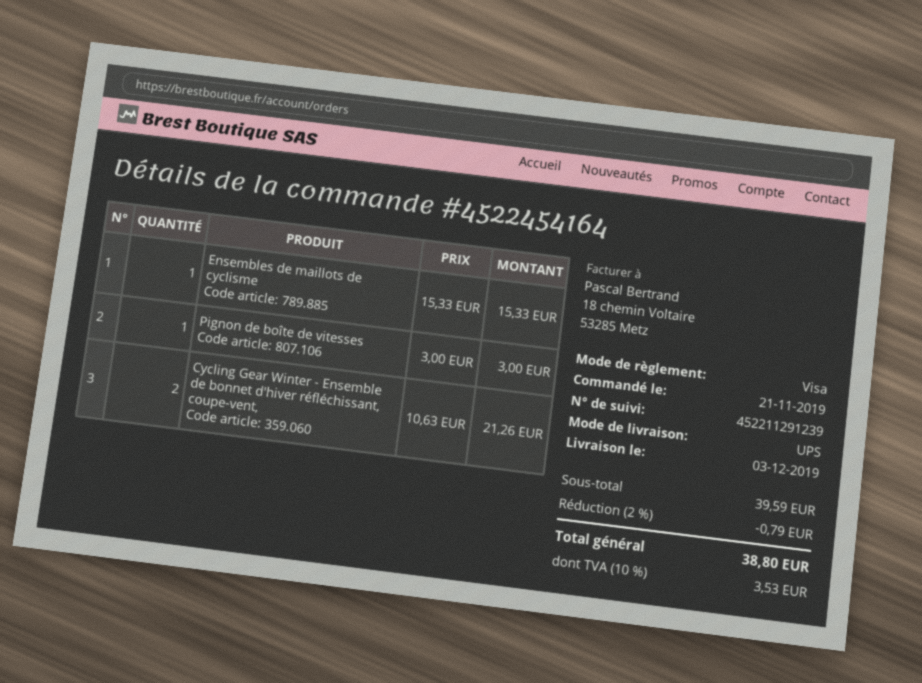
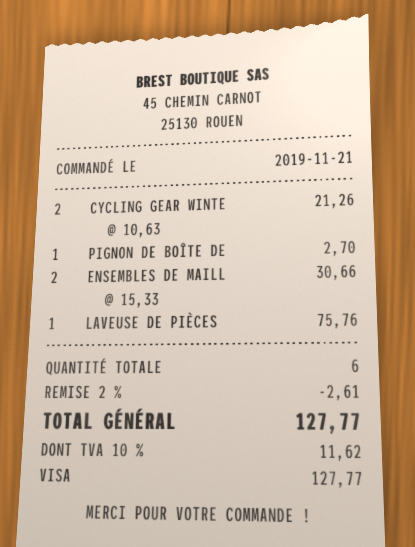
Ensembles de maillots de cyclisme: 1 x 15.33 = 15.33 -> 2 x 15.33 = 30.66
Pignon de boîte de vitesses: 1 x 3.00 = 3.00 -> 1 x 2.70 = 2.70
LAVEUSE DE PIÈCES: none -> 1 x 75.76 = 75.76
discount: 2% = 0.79 -> 2% = 2.61
tax: 10% = 3.53 -> 10% = 11.62
total: 38.80 -> 127.77

